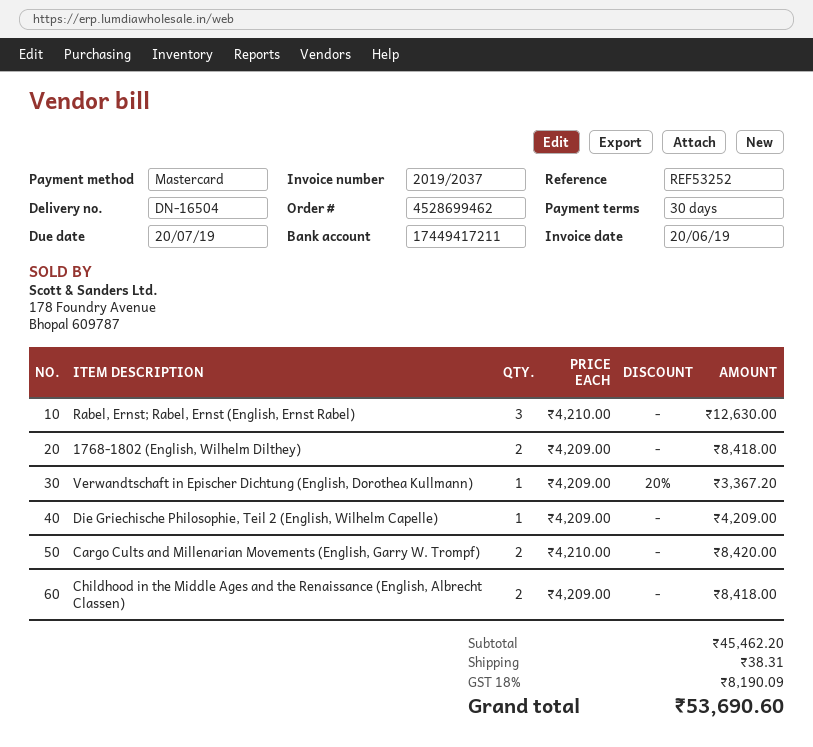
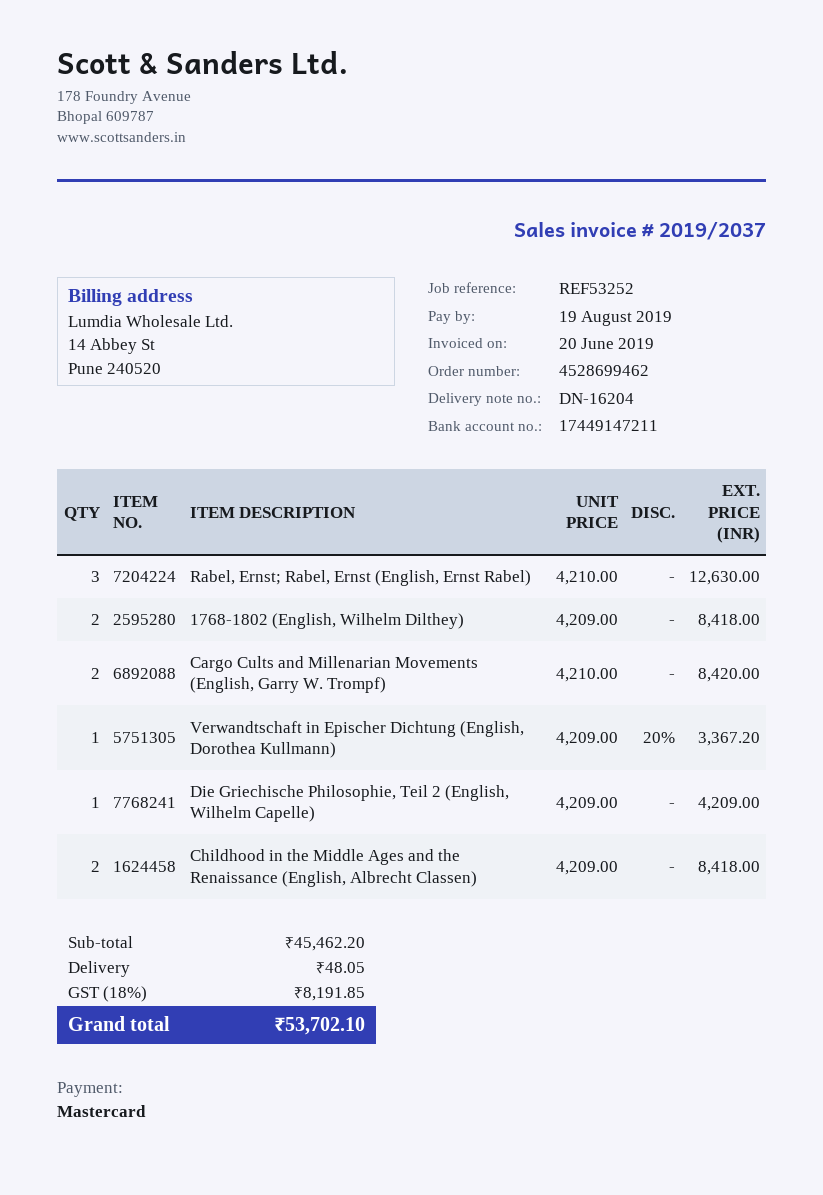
delivery note number: DN-16504 -> DN-16204
due date: 2019-07-20 -> 2019-08-19
bank account: 17449417211 -> 17449147211
shipping: 38.31 -> 48.05
tax: 18% = 8190.09 -> 18% = 8191.85
total: 53690.60 -> 53702.10

